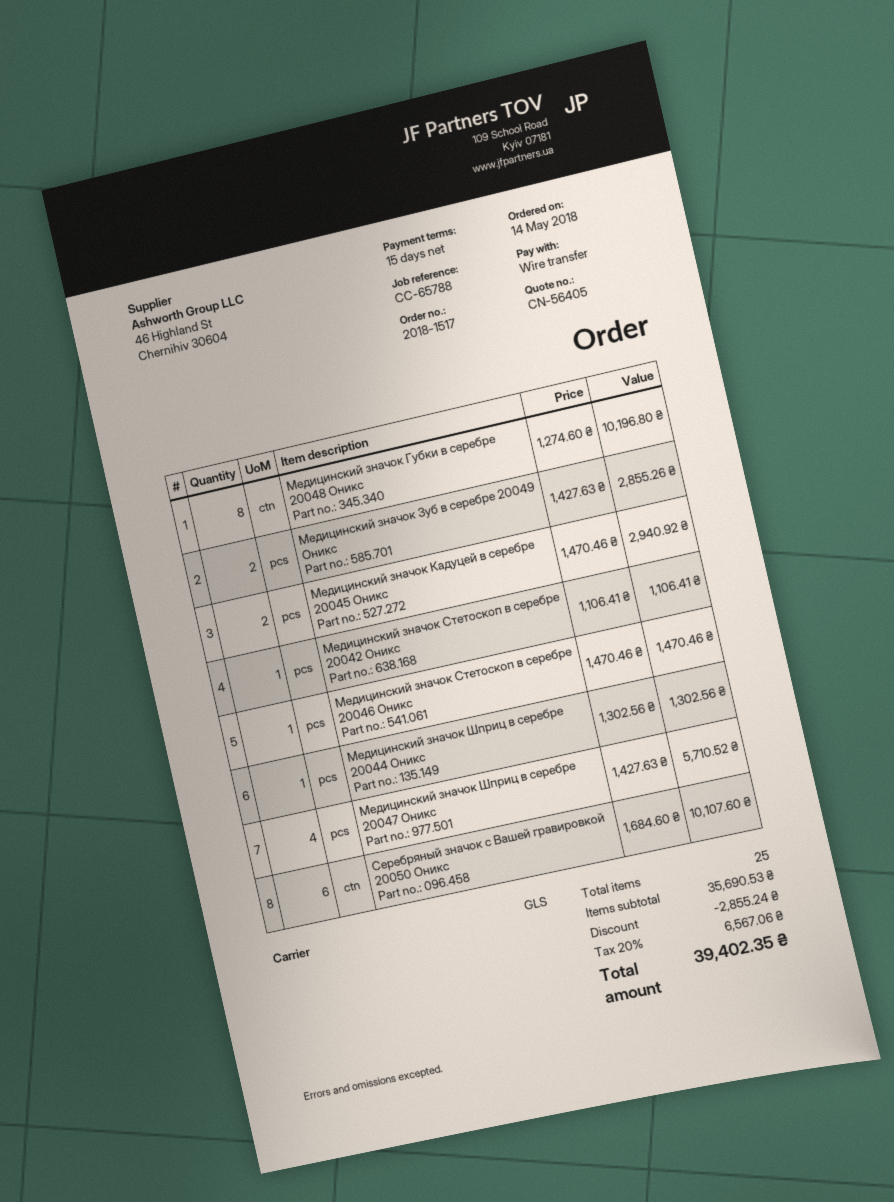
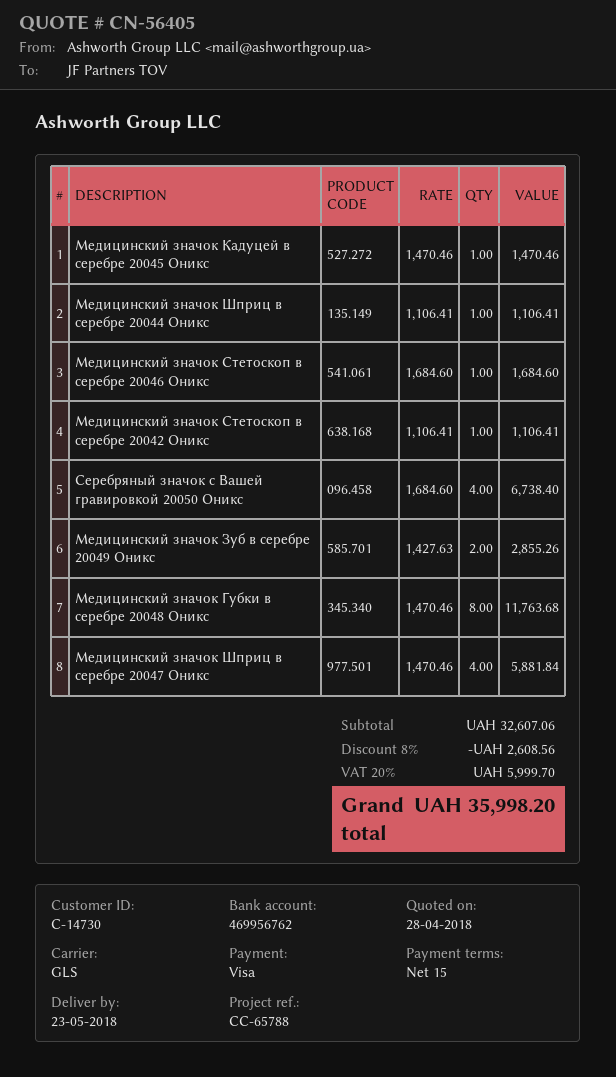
payment method: bank transfer -> Visa
Медицинский значок Губки в серебре 20048 Оникс: 8 x 1274.60 = 10196.80 -> 8 x 1470.46 = 11763.68
Медицинский значок Кадуцей в серебре 20045 Оникс: 2 x 1470.46 = 2940.92 -> 1 x 1470.46 = 1470.46
Медицинский значок Стетоскоп в серебре 20046 Оникс: 1 x 1470.46 = 1470.46 -> 1 x 1684.60 = 1684.60
Медицинский значок Шприц в серебре 20044 Оникс: 1 x 1302.56 = 1302.56 -> 1 x 1106.41 = 1106.41
Медицинский значок Шприц в серебре 20047 Оникс: 4 x 1427.63 = 5710.52 -> 4 x 1470.46 = 5881.84
Серебряный значок с Вашей гравировкой 20050 Оникс: 6 x 1684.60 = 10107.60 -> 4 x 1684.60 = 6738.40
subtotal: 35690.53 -> 32607.06
discount: 2855.24 -> 2608.56
tax: 20% = 6567.06 -> 20% = 5999.70
total: 39402.35 -> 35998.20

